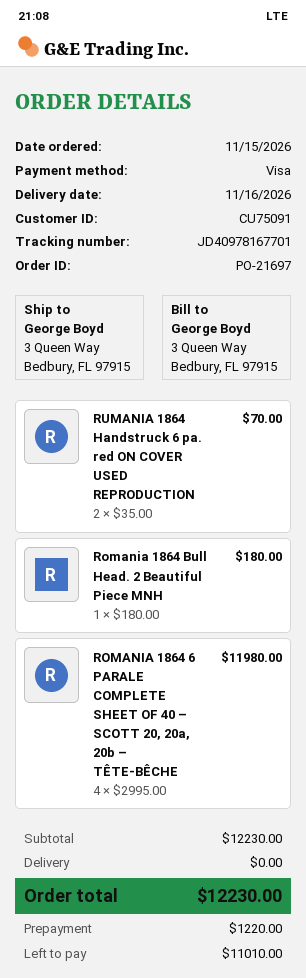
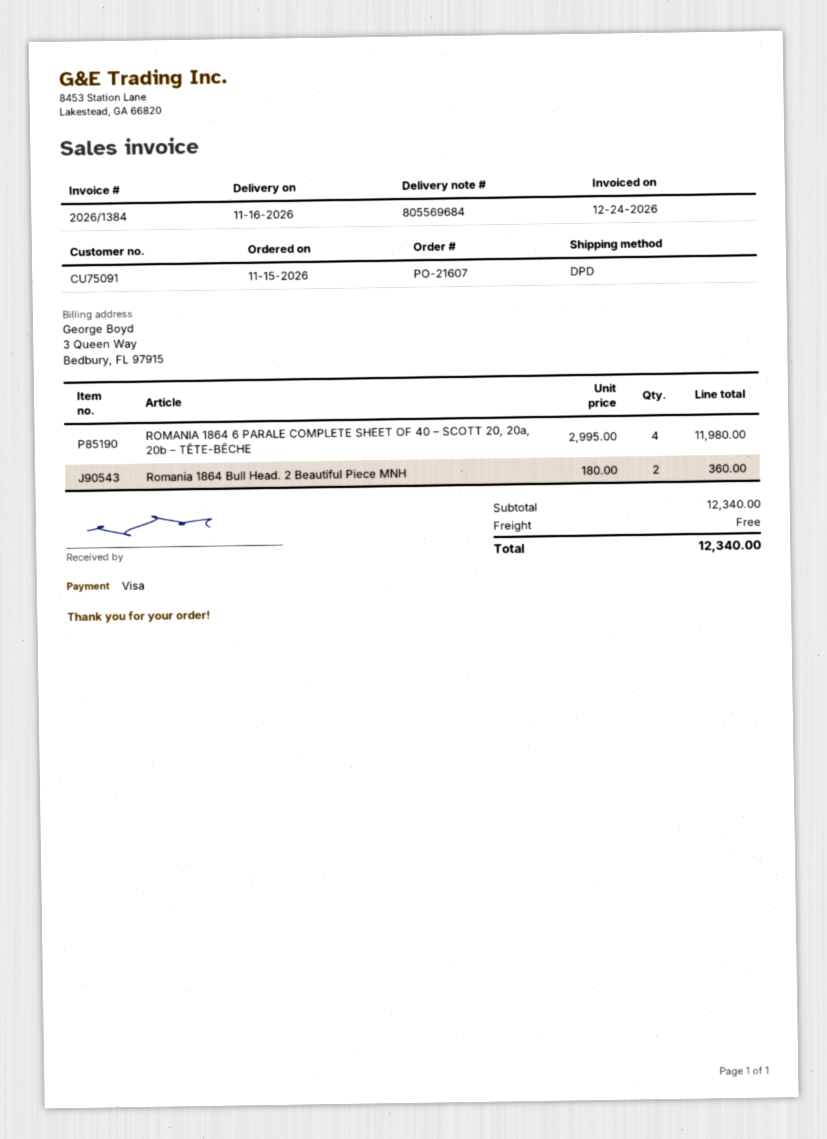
order number: PO-21697 -> PO-21607
RUMANIA 1864 Handstruck 6 pa. red ON COVER USED REPRODUCTION: 2 x 35.00 = 70.00 -> none
Romania 1864 Bull Head. 2 Beautiful Piece MNH: 1 x 180.00 = 180.00 -> 2 x 180.00 = 360.00
subtotal: 12230.00 -> 12340.00
total: 12230.00 -> 12340.00

